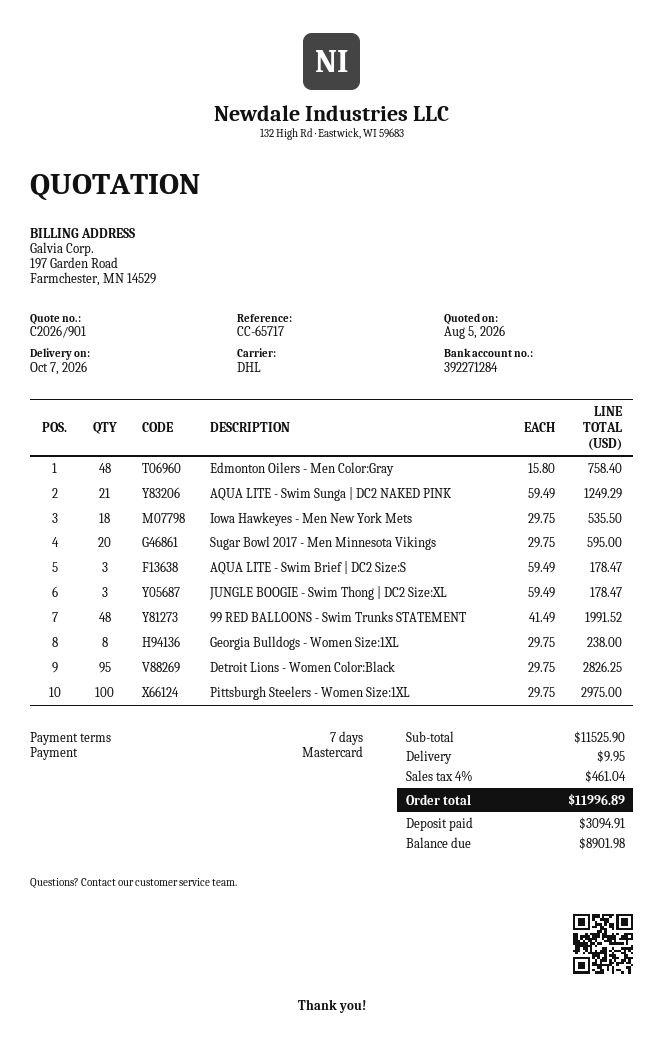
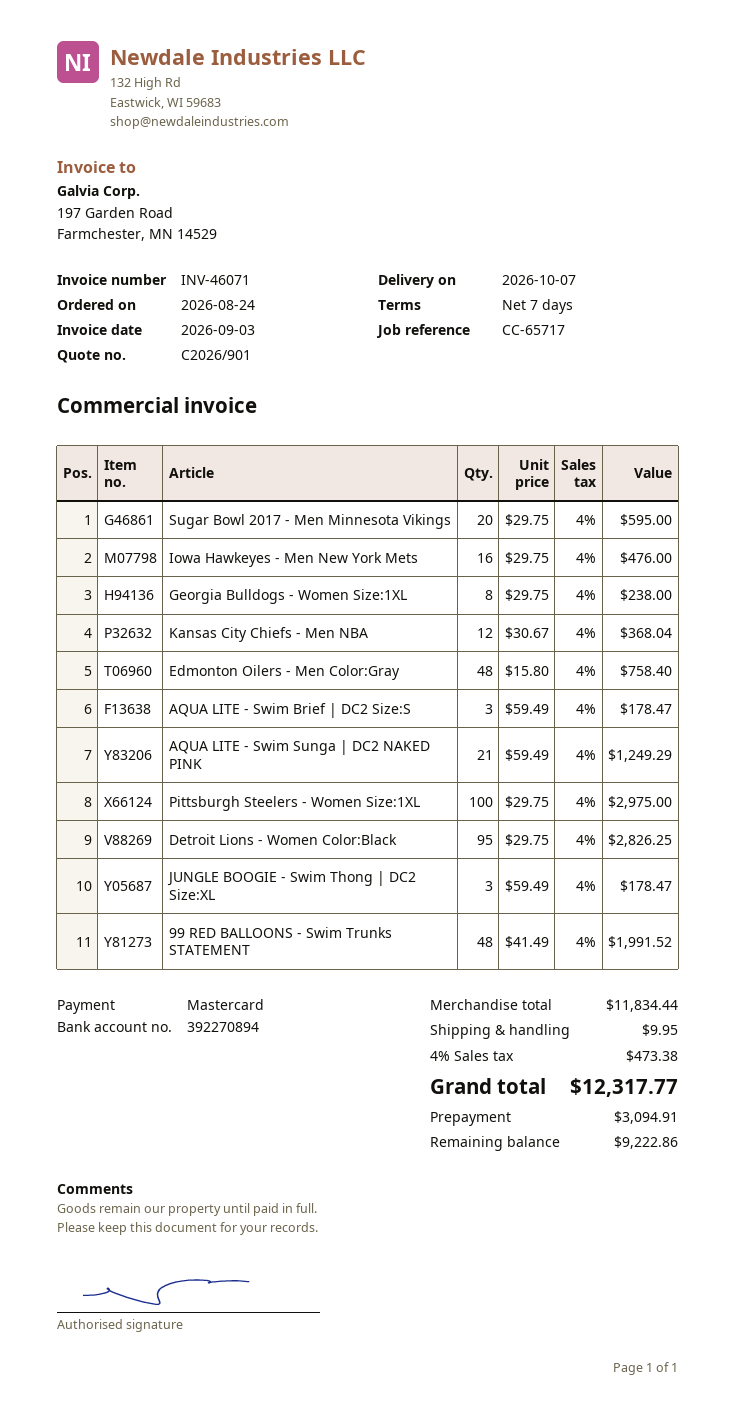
bank account: 392271284 -> 392270894
Iowa Hawkeyes - Men New York Mets: 18 x 29.75 = 535.50 -> 16 x 29.75 = 476.00
Kansas City Chiefs - Men NBA: none -> 12 x 30.67 = 368.04
subtotal: 11525.90 -> 11834.44
tax: 4% = 461.04 -> 4% = 473.38
total: 11996.89 -> 12317.77
balance: 8901.98 -> 9222.86

